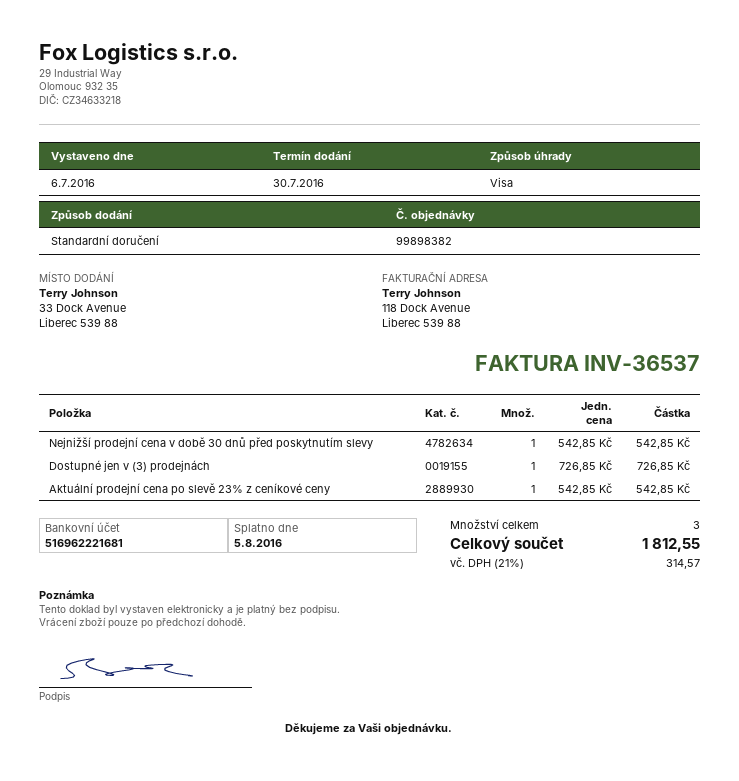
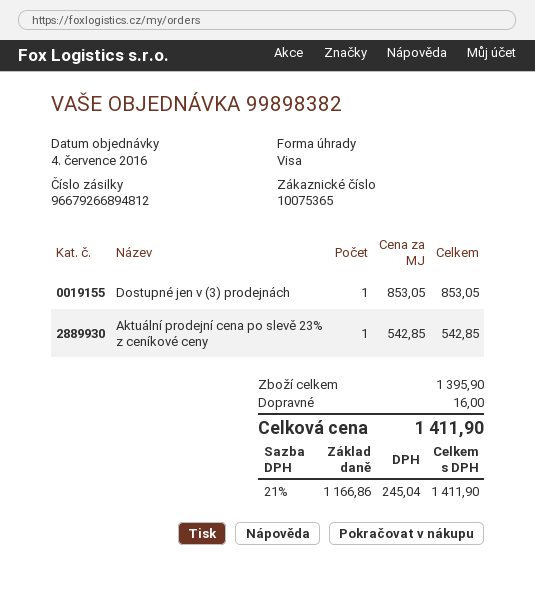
Nejnižší prodejní cena v době 30 dnů před poskytnutím slevy: 1 x 542.85 = 542.85 -> none
Dostupné jen v (3) prodejnách: 1 x 726.85 = 726.85 -> 1 x 853.05 = 853.05
shipping: none -> 16.00
tax: 21% = 314.57 -> 21% = 245.04
total: 1812.55 -> 1411.90

